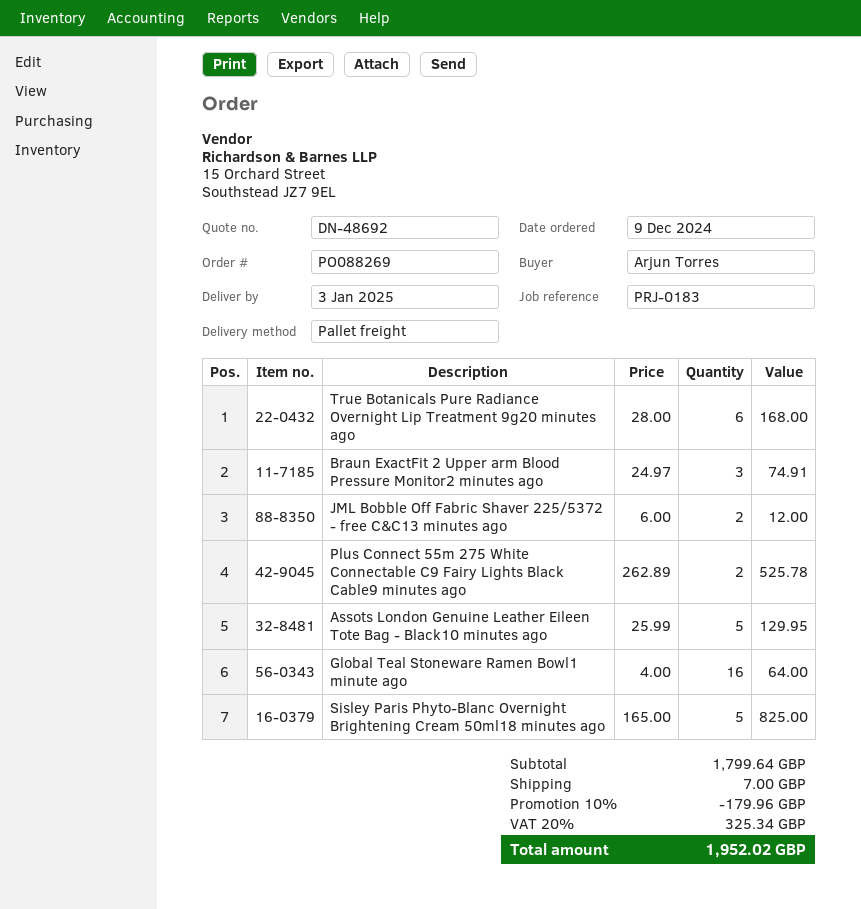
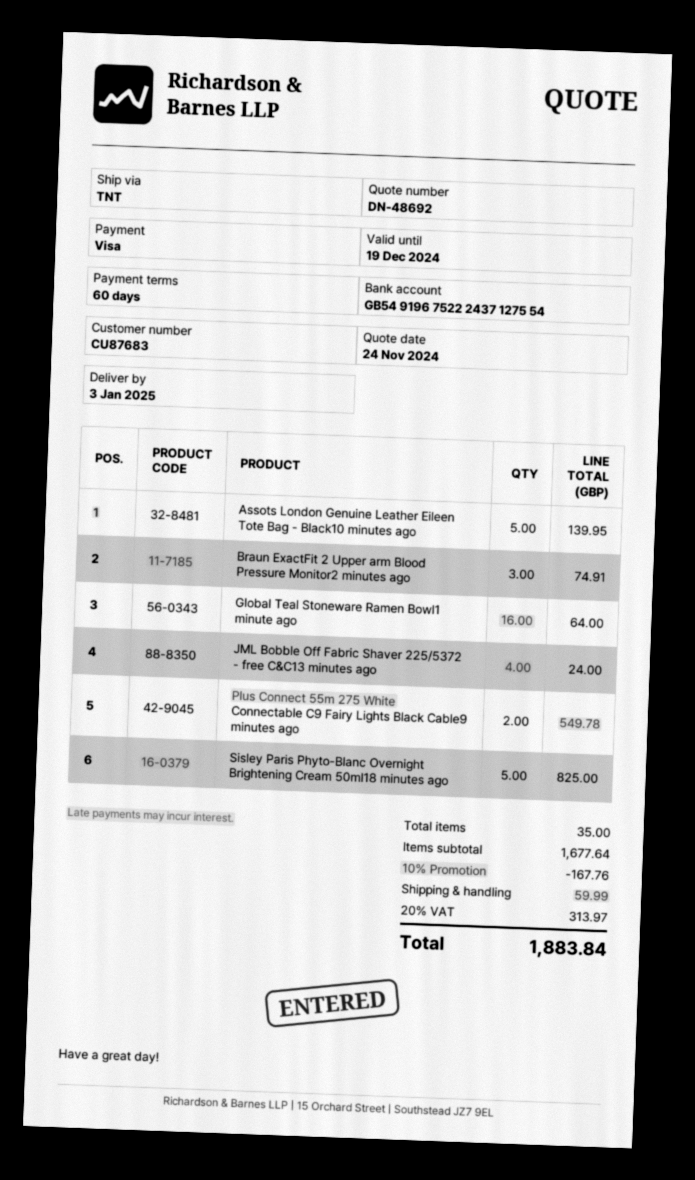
shipping method: pallet freight -> TNT
True Botanicals Pure Radiance Overnight Lip Treatment 9g20 minutes ago: 6 for 168.00 -> none
JML Bobble Off Fabric Shaver 225/5372 - free C&C13 minutes ago: 2 for 12.00 -> 4 for 24.00
Plus Connect 55m 275 White Connectable C9 Fairy Lights Black Cable9 minutes ago: 2 for 525.78 -> 2 for 549.78
Assots London Genuine Leather Eileen Tote Bag - Black10 minutes ago: 5 for 129.95 -> 5 for 139.95
subtotal: 1799.64 -> 1677.64
discount: 10% = 179.96 -> 10% = 167.76
shipping: 7.00 -> 59.99
tax: 20% = 325.34 -> 20% = 313.97
total: 1952.02 -> 1883.84

